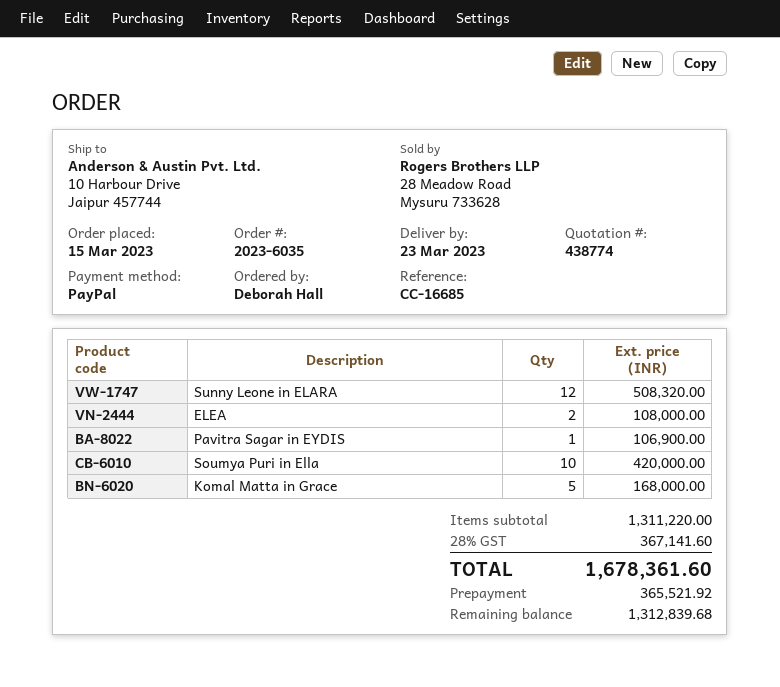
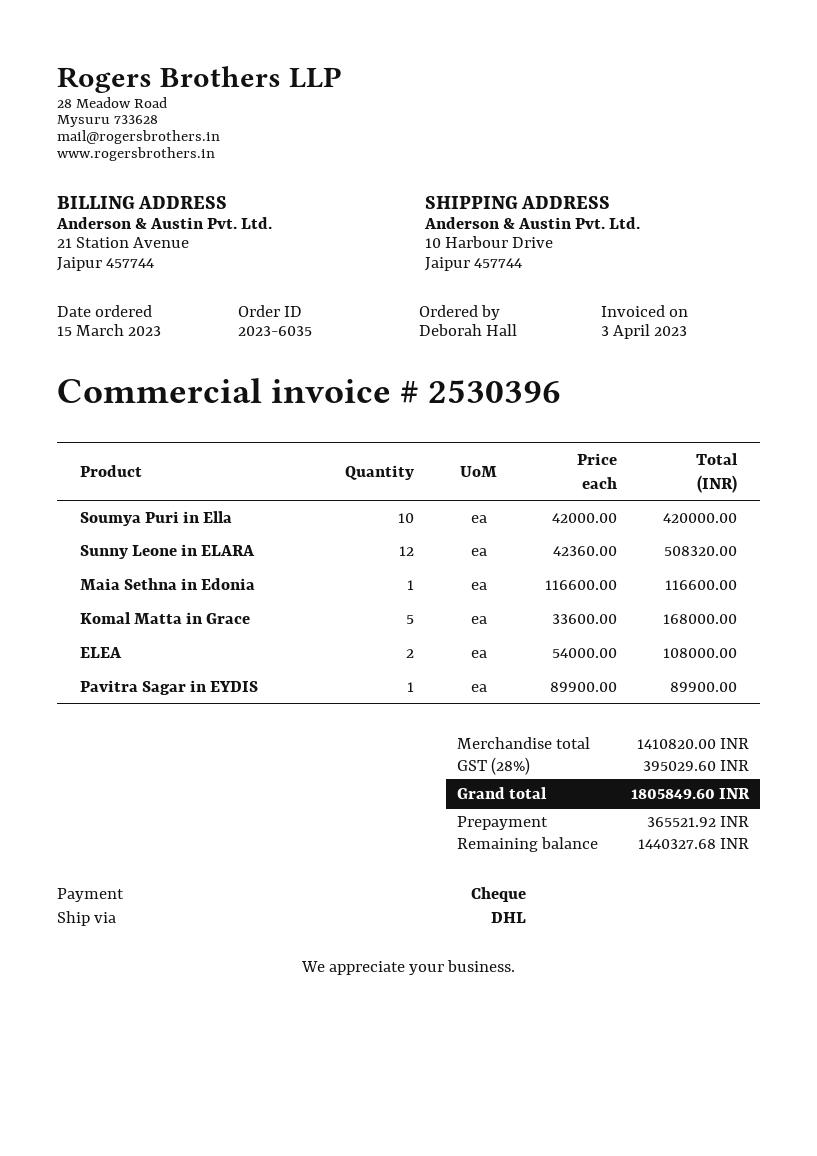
payment method: PayPal -> cheque
Pavitra Sagar in EYDIS: 1 for 106900.00 -> 1 for 89900.00
Maia Sethna in Edonia: none -> 1 for 116600.00
subtotal: 1311220.00 -> 1410820.00
tax: 28% = 367141.60 -> 28% = 395029.60
total: 1678361.60 -> 1805849.60
balance: 1312839.68 -> 1440327.68

